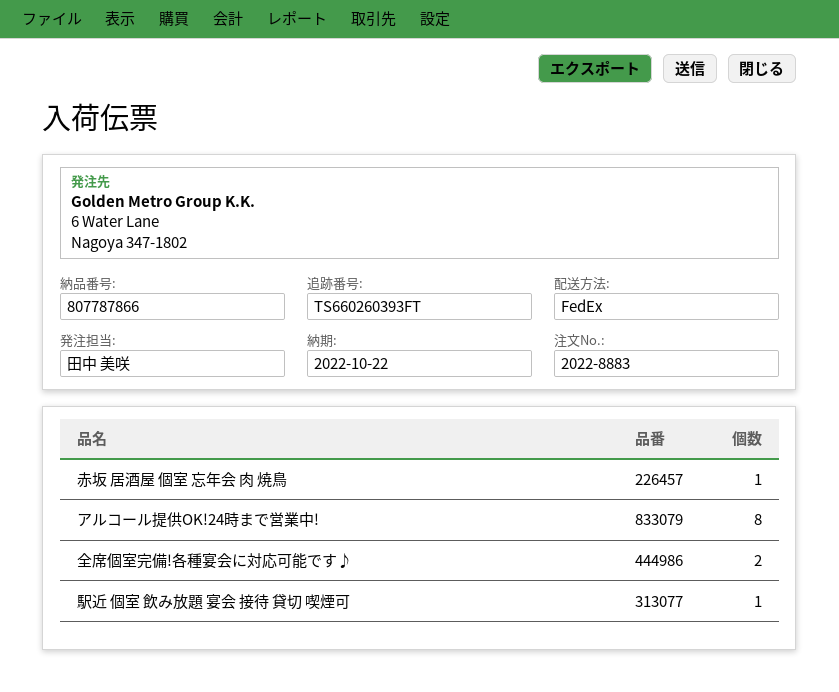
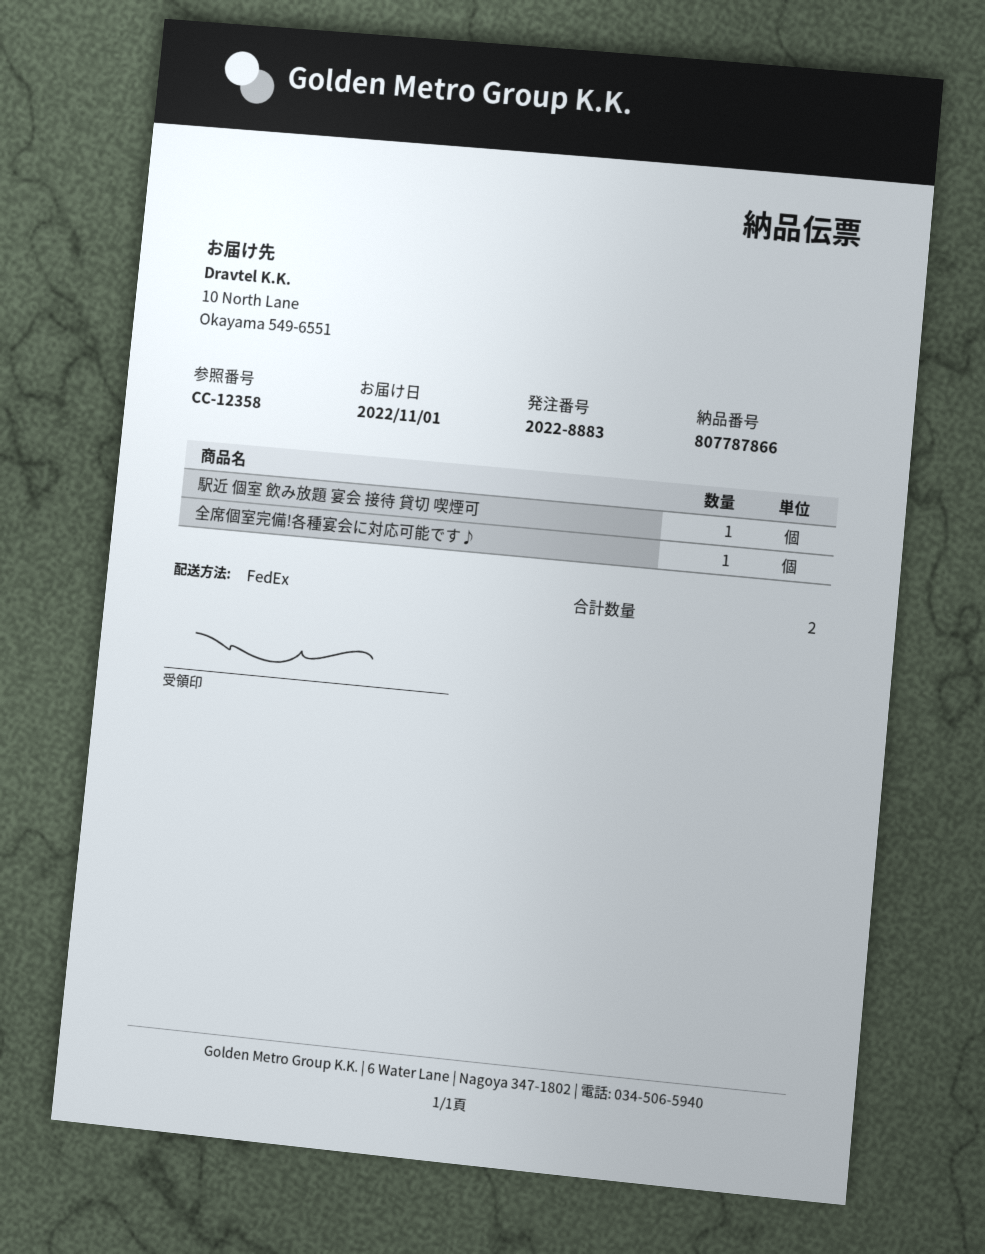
delivery date: 2022-10-22 -> 2022-11-01
赤坂 居酒屋 個室 忘年会 肉 焼鳥: 1 -> none
アルコール提供OK!24時まで営業中!: 8 -> none
全席個室完備!各種宴会に対応可能です♪: 2 -> 1

